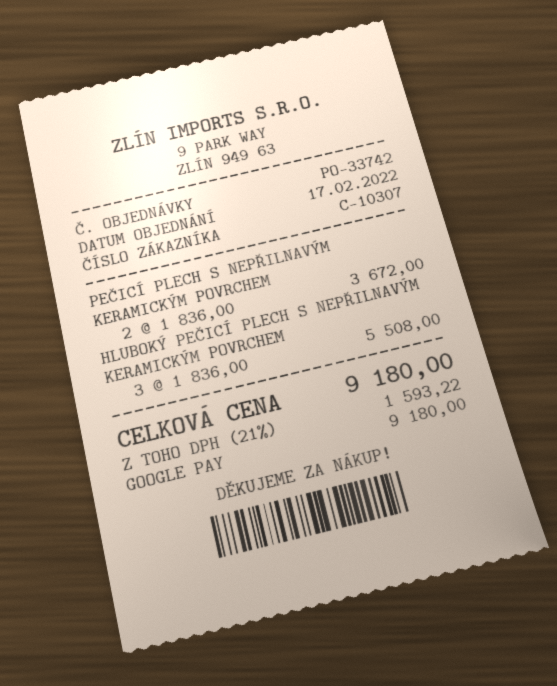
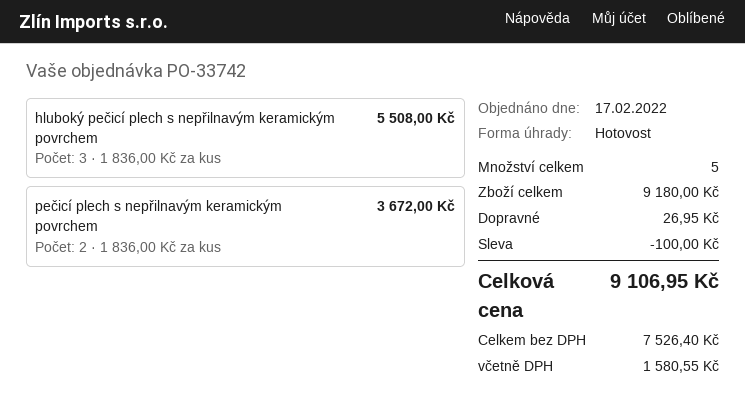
payment method: Google Pay -> cash
discount: none -> 100.00
shipping: none -> 26.95
tax: 1593.22 -> 1580.55
total: 9180.00 -> 9106.95

